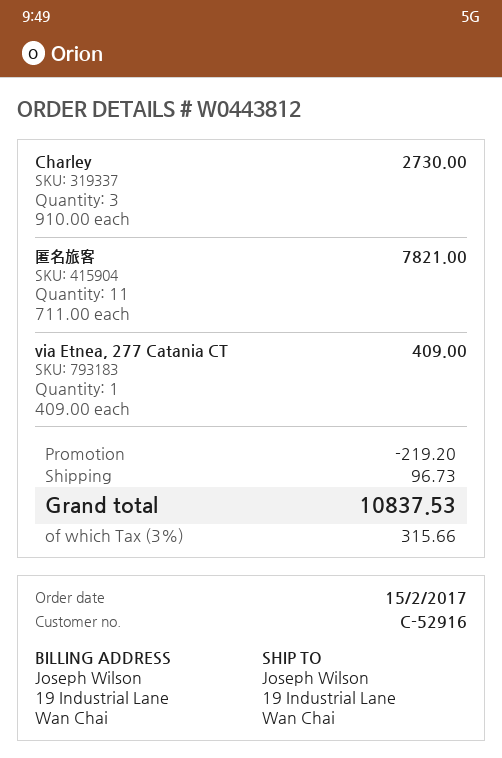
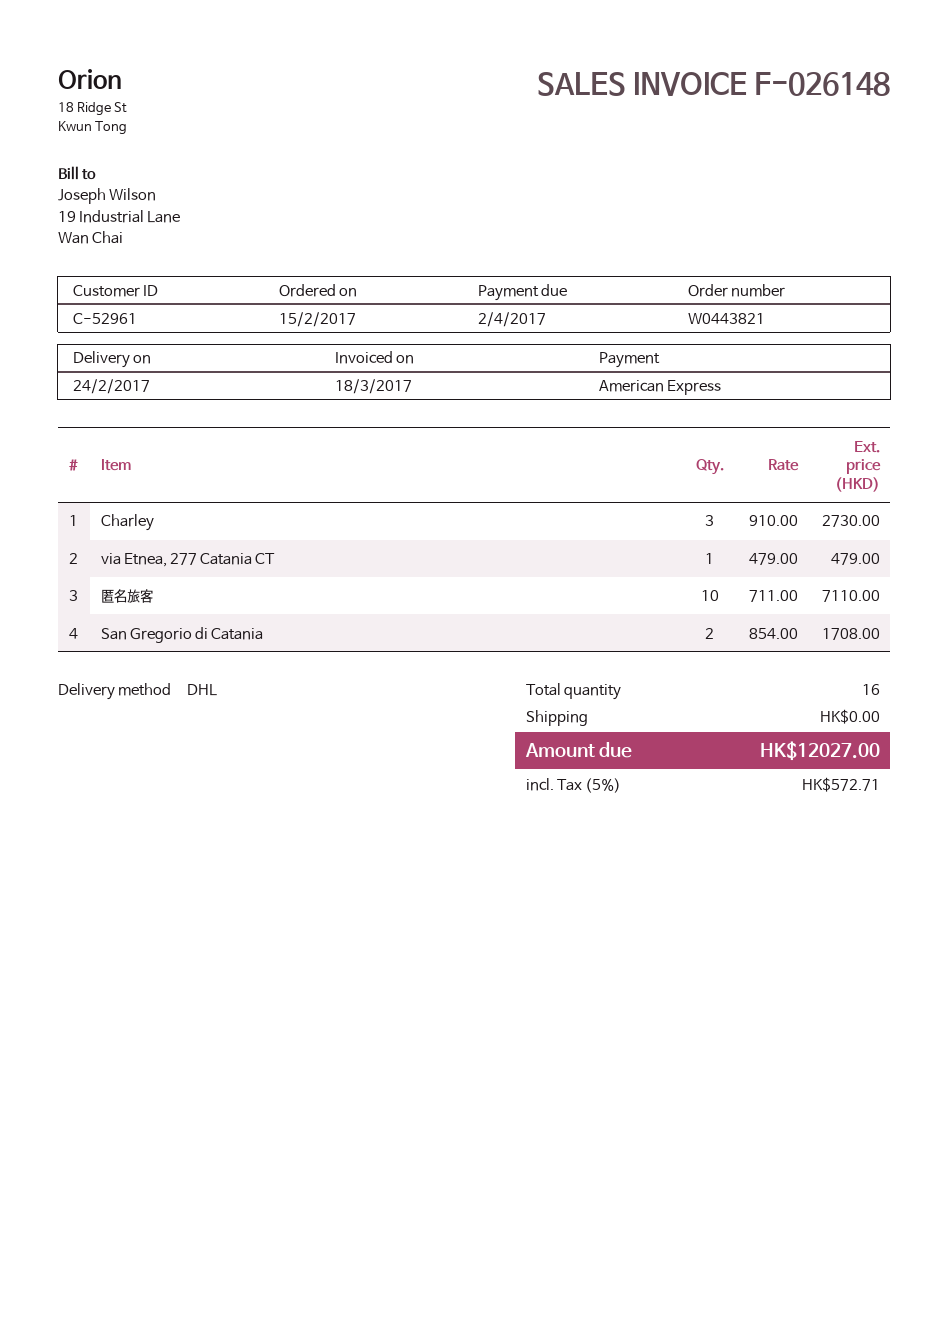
order number: W0443812 -> W0443821
customer number: C-52916 -> C-52961
匿名旅客: 11 x 711.00 = 7821.00 -> 10 x 711.00 = 7110.00
via Etnea, 277 Catania CT: 1 x 409.00 = 409.00 -> 1 x 479.00 = 479.00
San Gregorio di Catania: none -> 2 x 854.00 = 1708.00
discount: 219.20 -> none
shipping: 96.73 -> 0.00
tax: 3% = 315.66 -> 5% = 572.71
total: 10837.53 -> 12027.00

